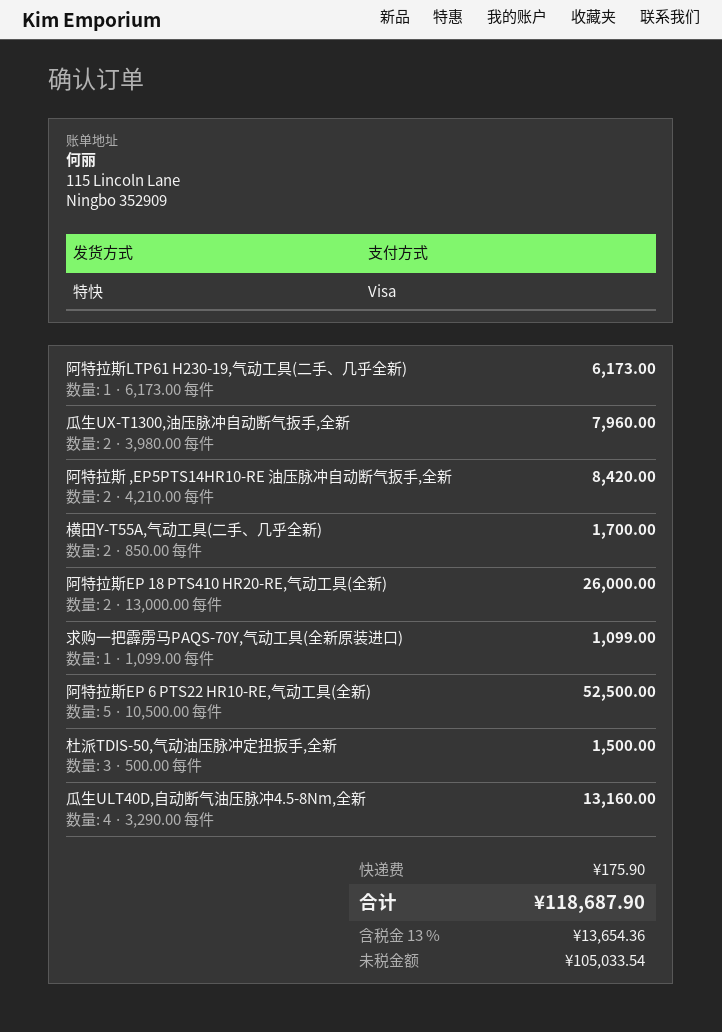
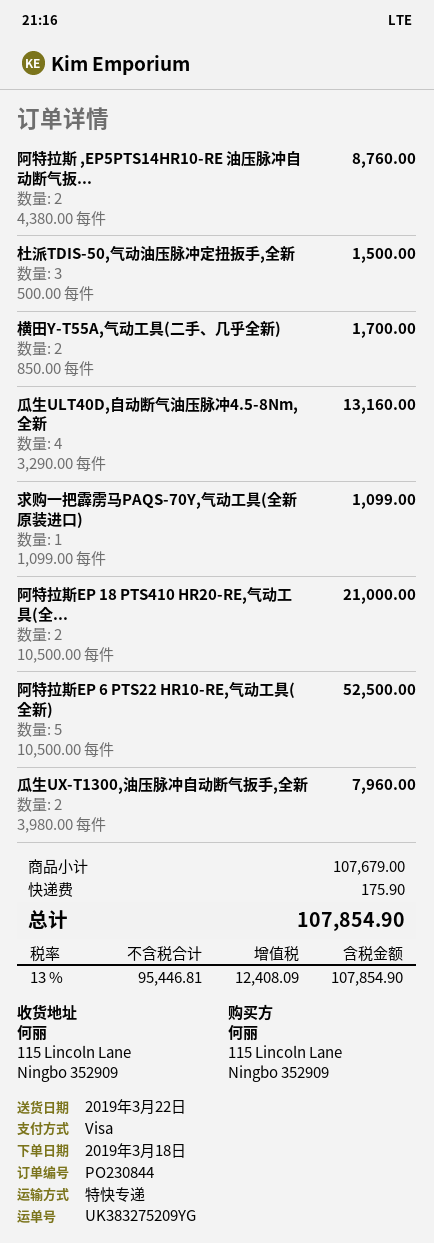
阿特拉斯LTP61 H230-19,气动工具(二手、几乎全新): 1 x 6173.00 = 6173.00 -> none
阿特拉斯 ,EP5PTS14HR10-RE 油压脉冲自动断气扳手,全新: 2 x 4210.00 = 8420.00 -> 2 x 4380.00 = 8760.00
阿特拉斯EP 18 PTS410 HR20-RE,气动工具(全新): 2 x 13000.00 = 26000.00 -> 2 x 10500.00 = 21000.00
net: 105033.54 -> 95446.81
tax: 13% = 13654.36 -> 13% = 12408.09
total: 118687.90 -> 107854.90

